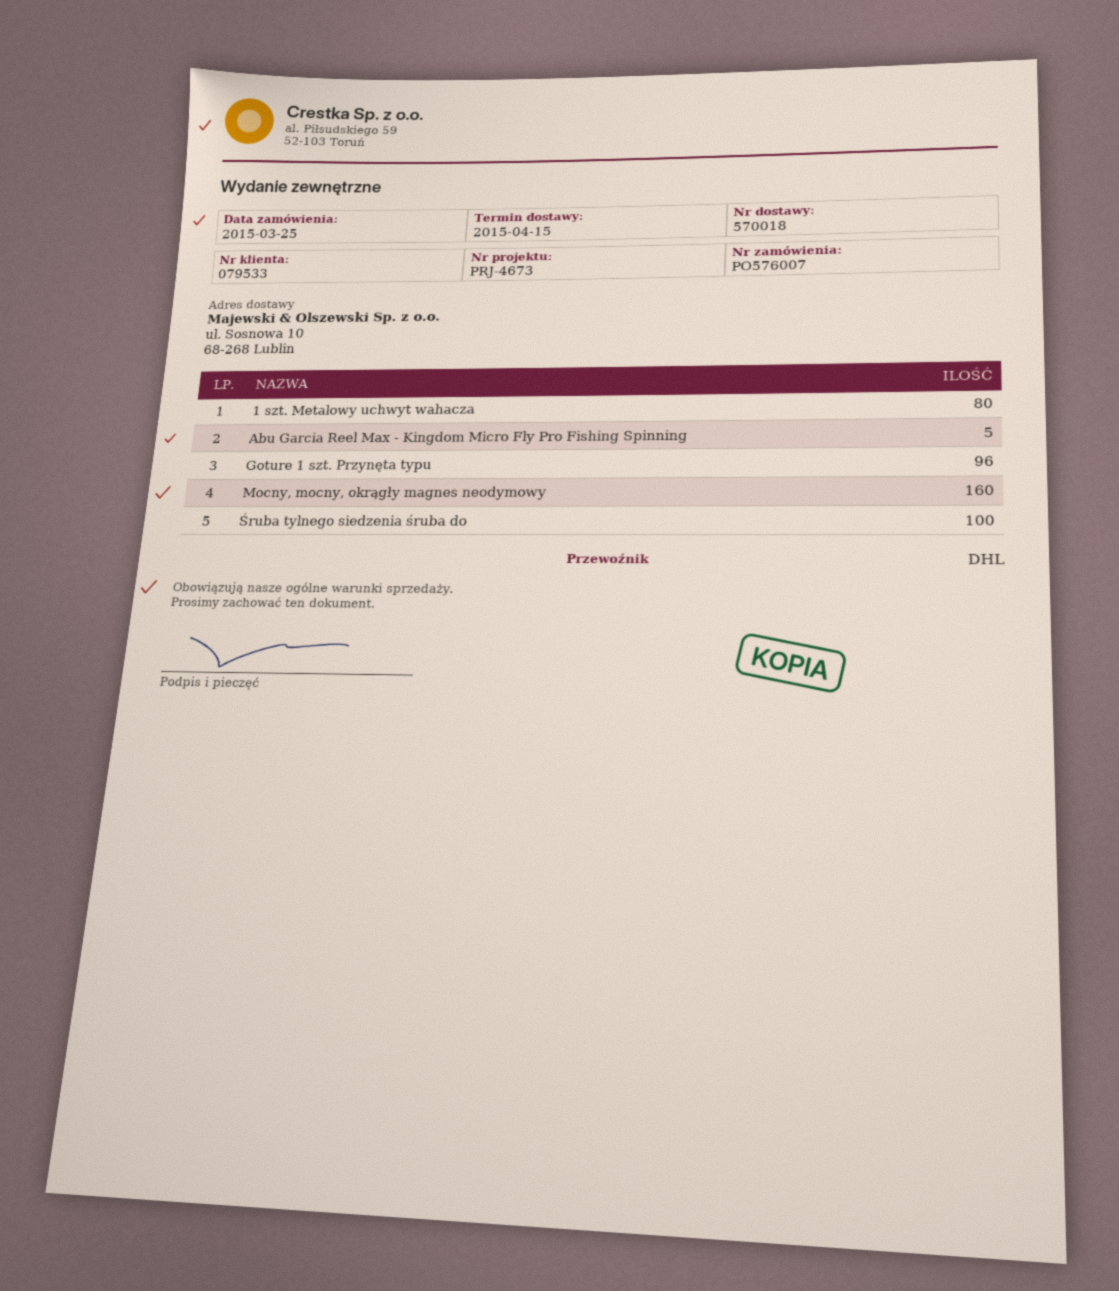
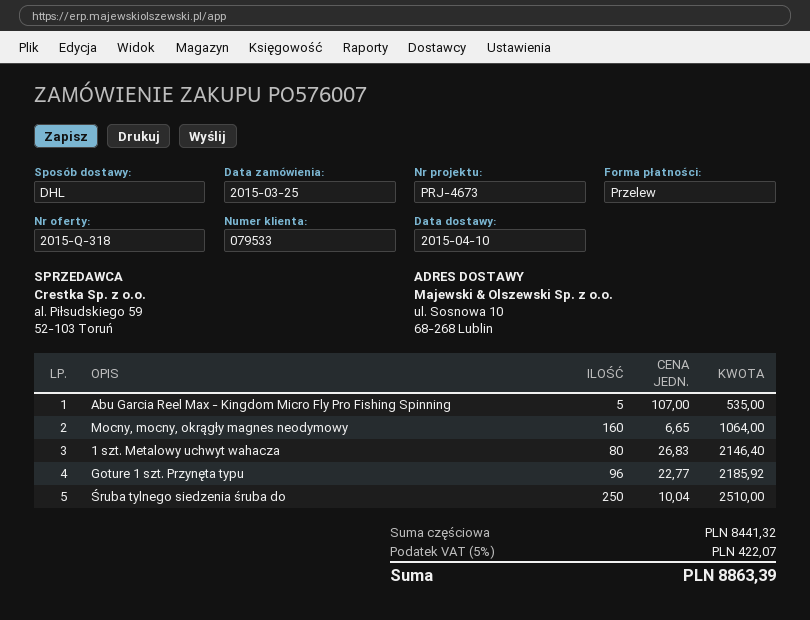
delivery date: 2015-04-15 -> 2015-04-10
Śruba tylnego siedzenia śruba do: 100 -> 250

